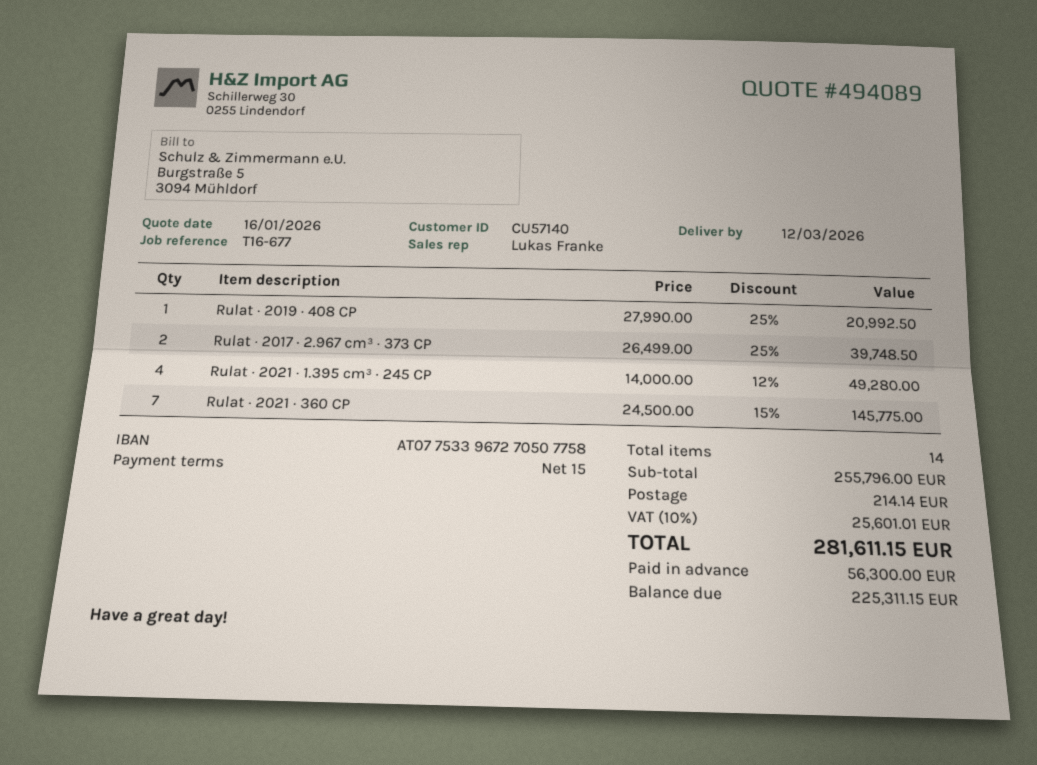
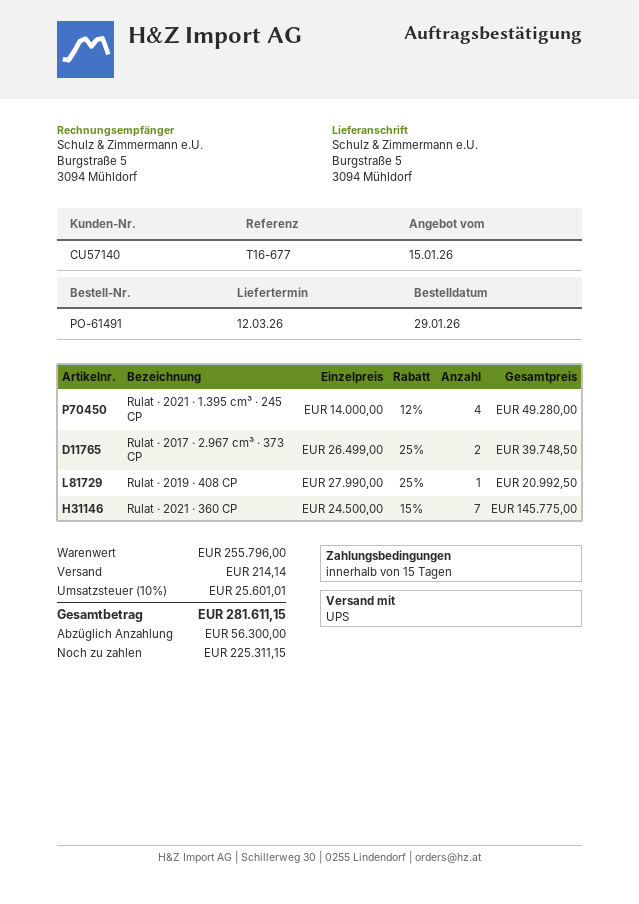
quote date: 2026-01-16 -> 2026-01-15

